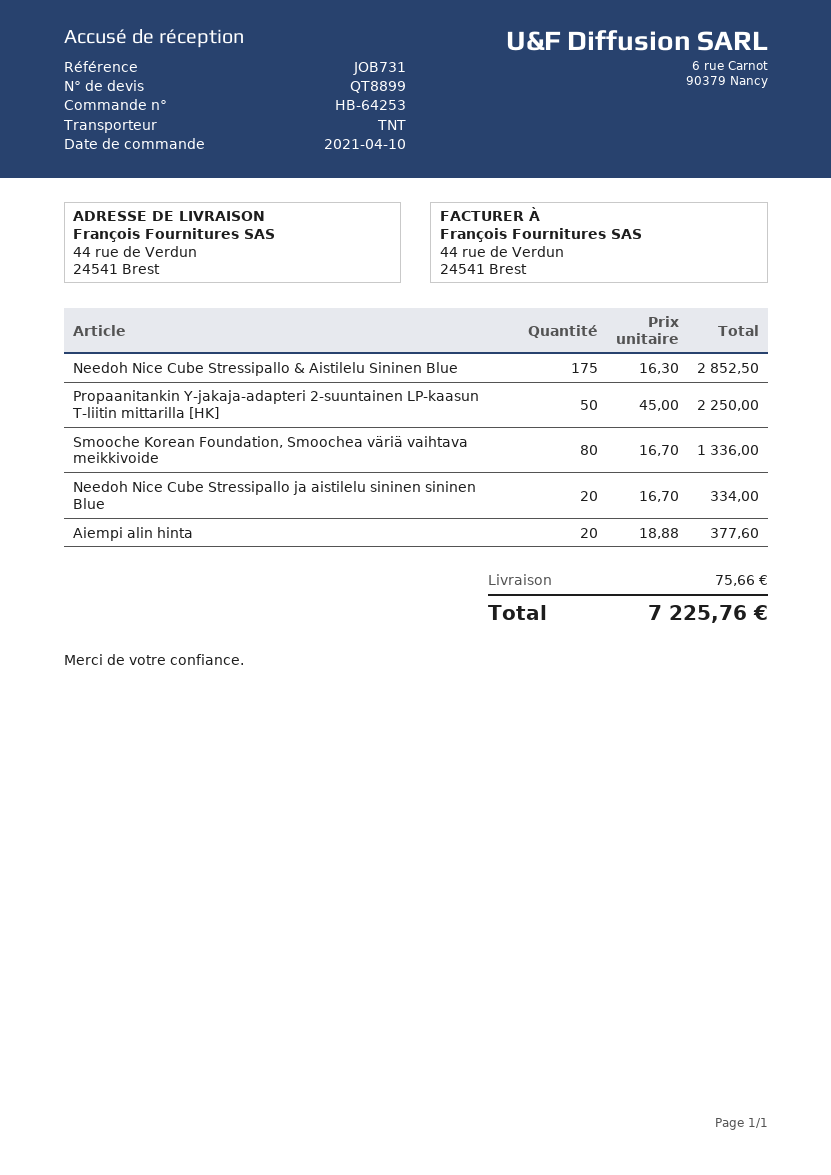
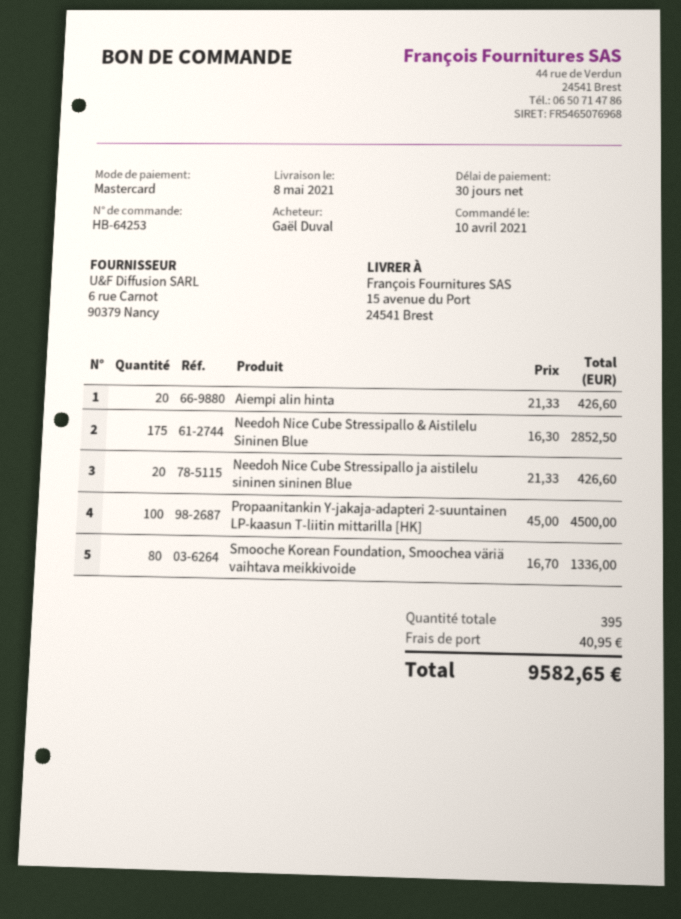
ship to: 44 rue de Verdun, 24541 Brest -> 15 avenue du Port, 24541 Brest
Propaanitankin Y-jakaja-adapteri 2-suuntainen LP-kaasun T-liitin mittarilla [HK]: 50 x 45.00 = 2250.00 -> 100 x 45.00 = 4500.00
Needoh Nice Cube Stressipallo ja aistilelu sininen sininen Blue: 20 x 16.70 = 334.00 -> 20 x 21.33 = 426.60
Aiempi alin hinta: 20 x 18.88 = 377.60 -> 20 x 21.33 = 426.60
shipping: 75.66 -> 40.95
total: 7225.76 -> 9582.65

